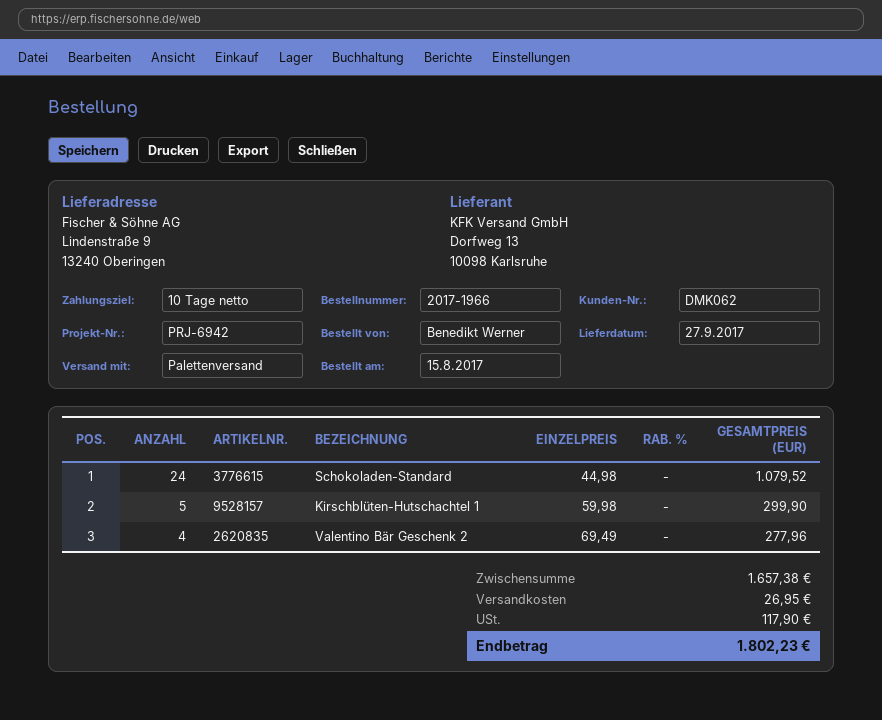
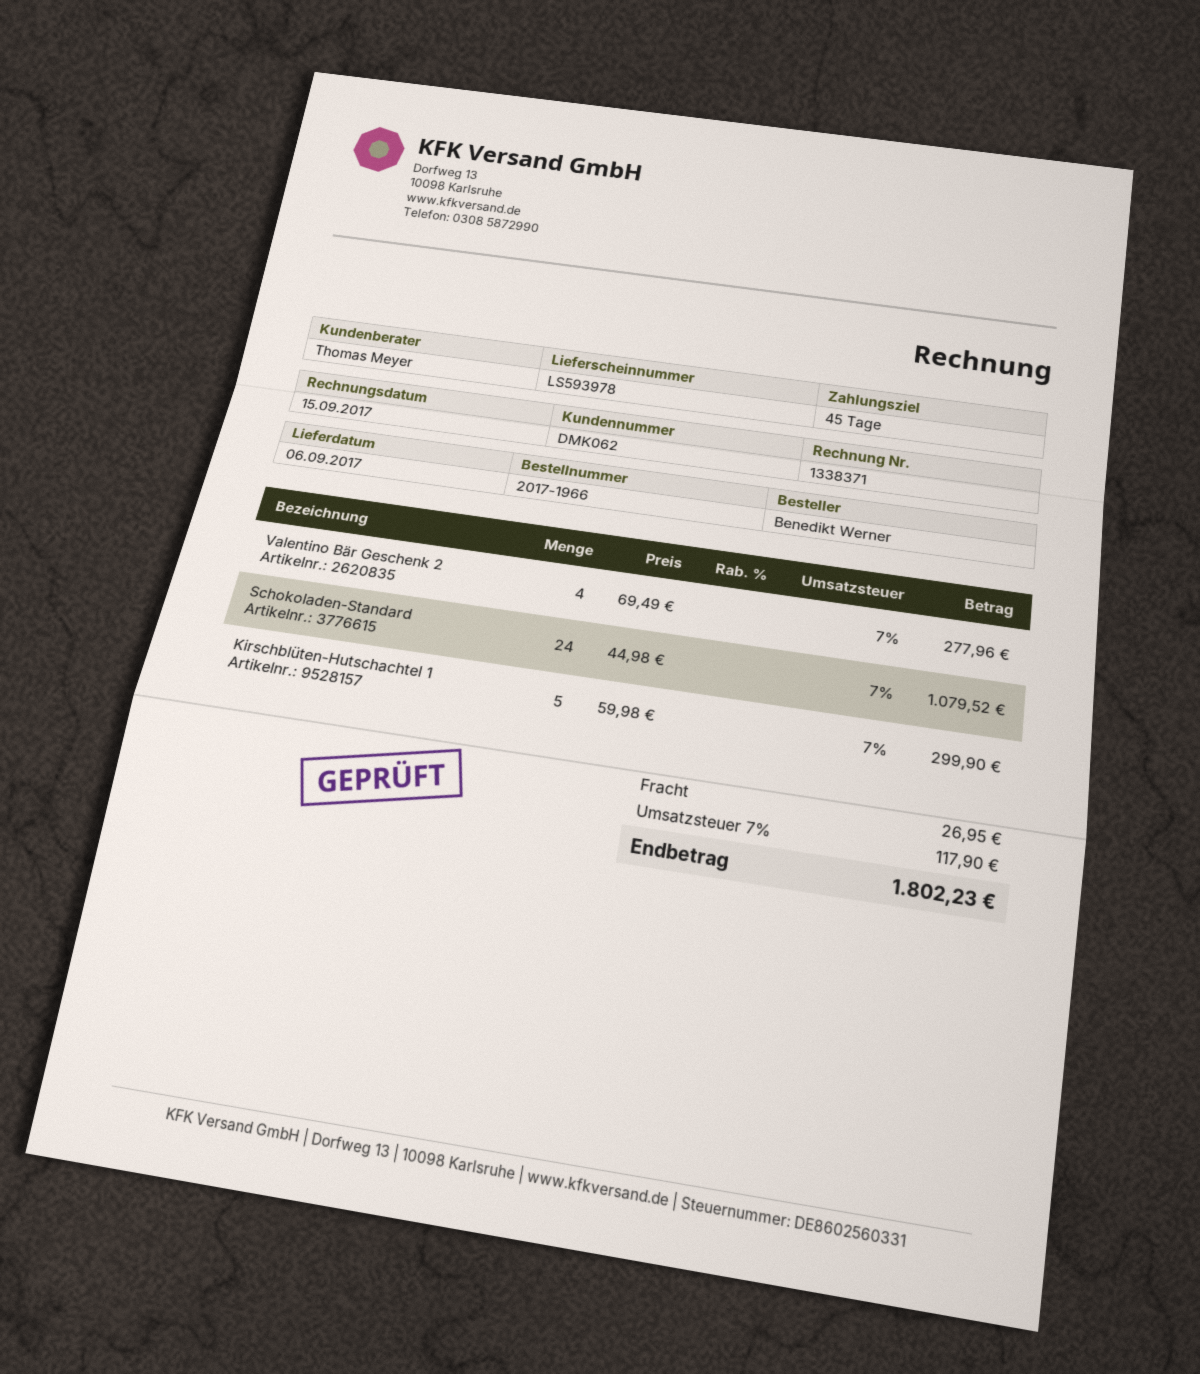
delivery date: 2017-09-27 -> 2017-09-06
payment terms: 10 days -> 45 days

